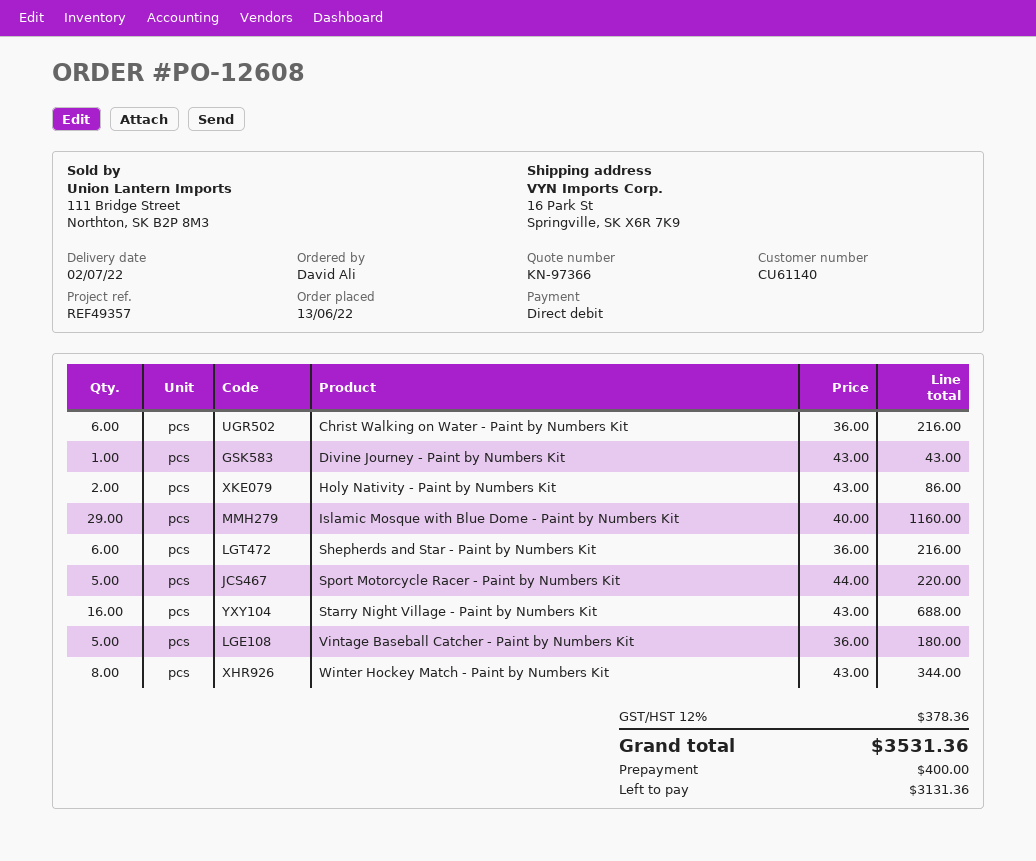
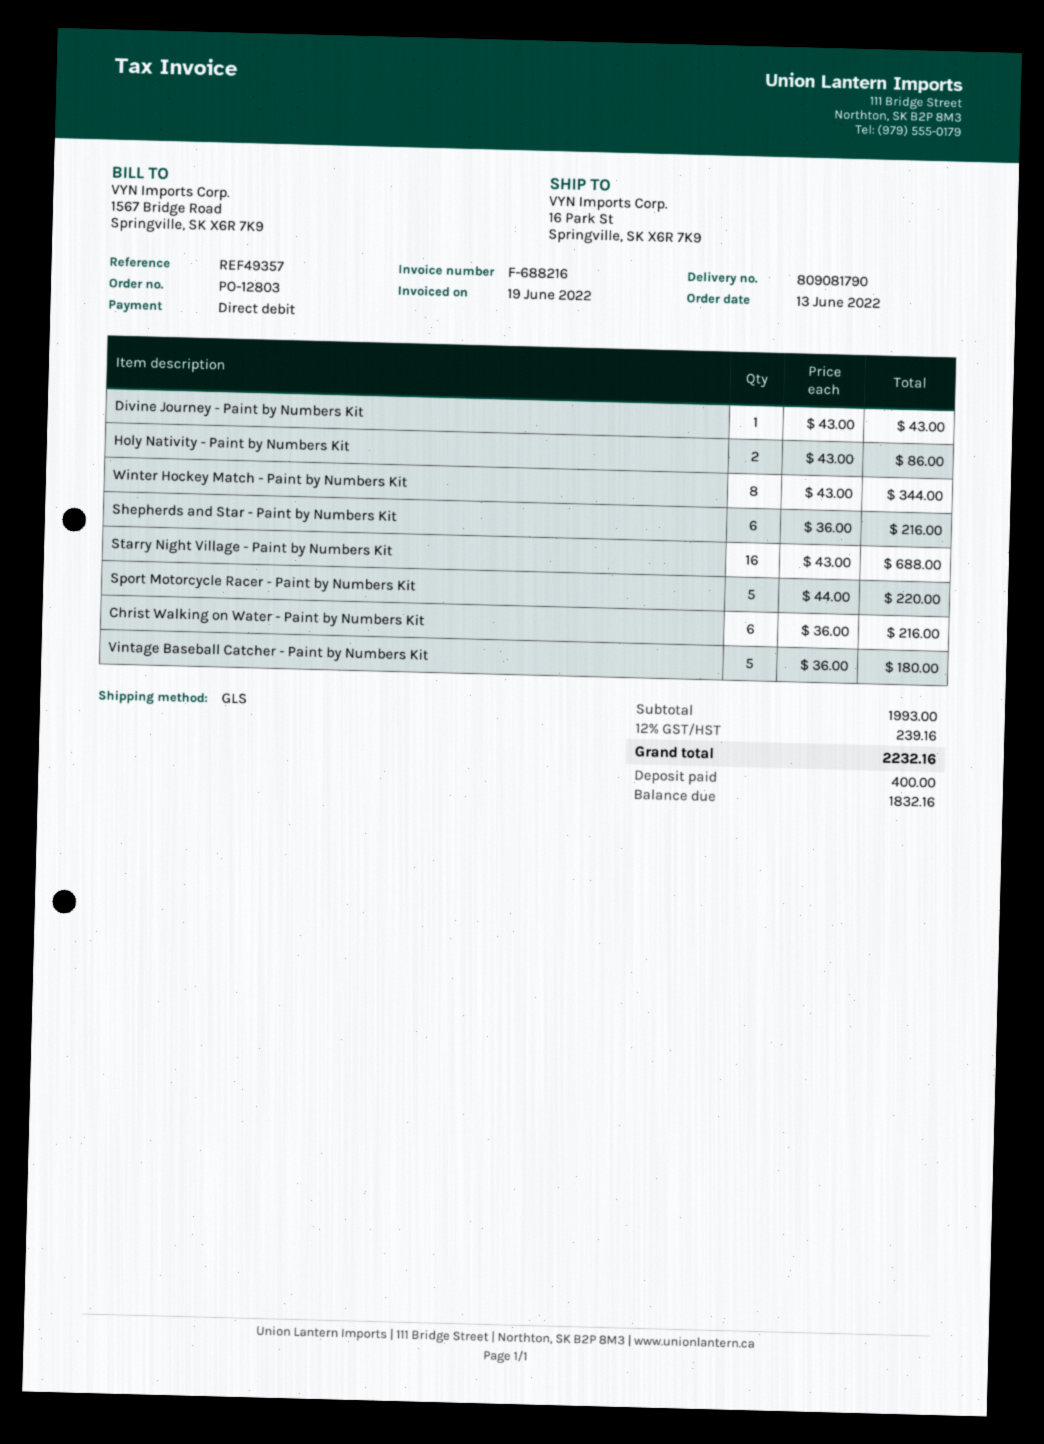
order number: PO-12608 -> PO-12803
Islamic Mosque with Blue Dome - Paint by Numbers Kit: 29 x 40.00 = 1160.00 -> none
tax: 12% = 378.36 -> 12% = 239.16
total: 3531.36 -> 2232.16
balance: 3131.36 -> 1832.16

